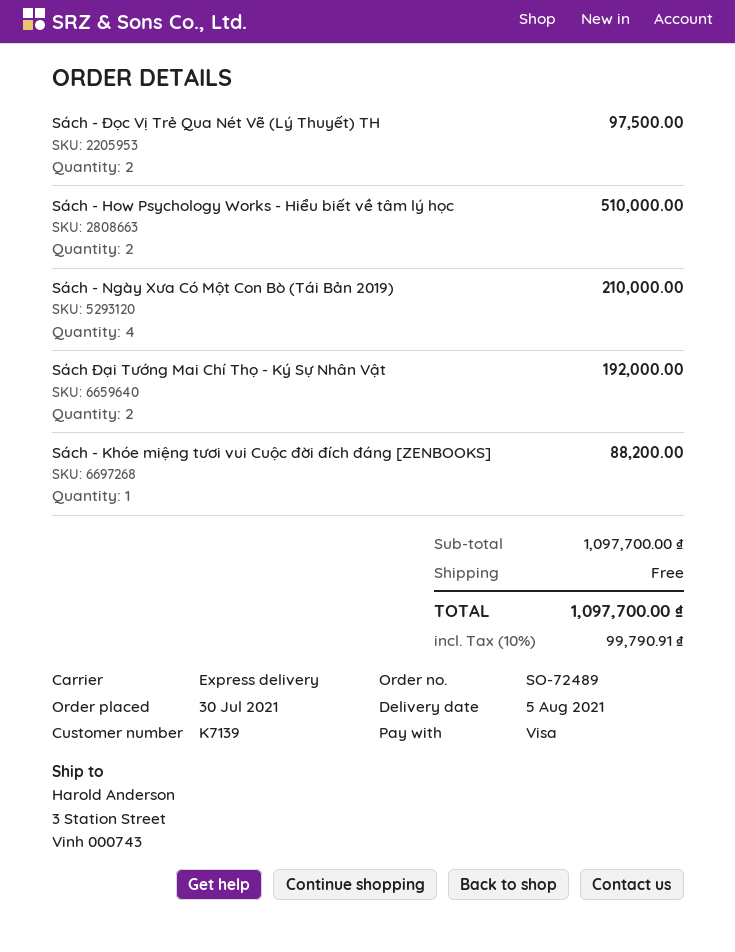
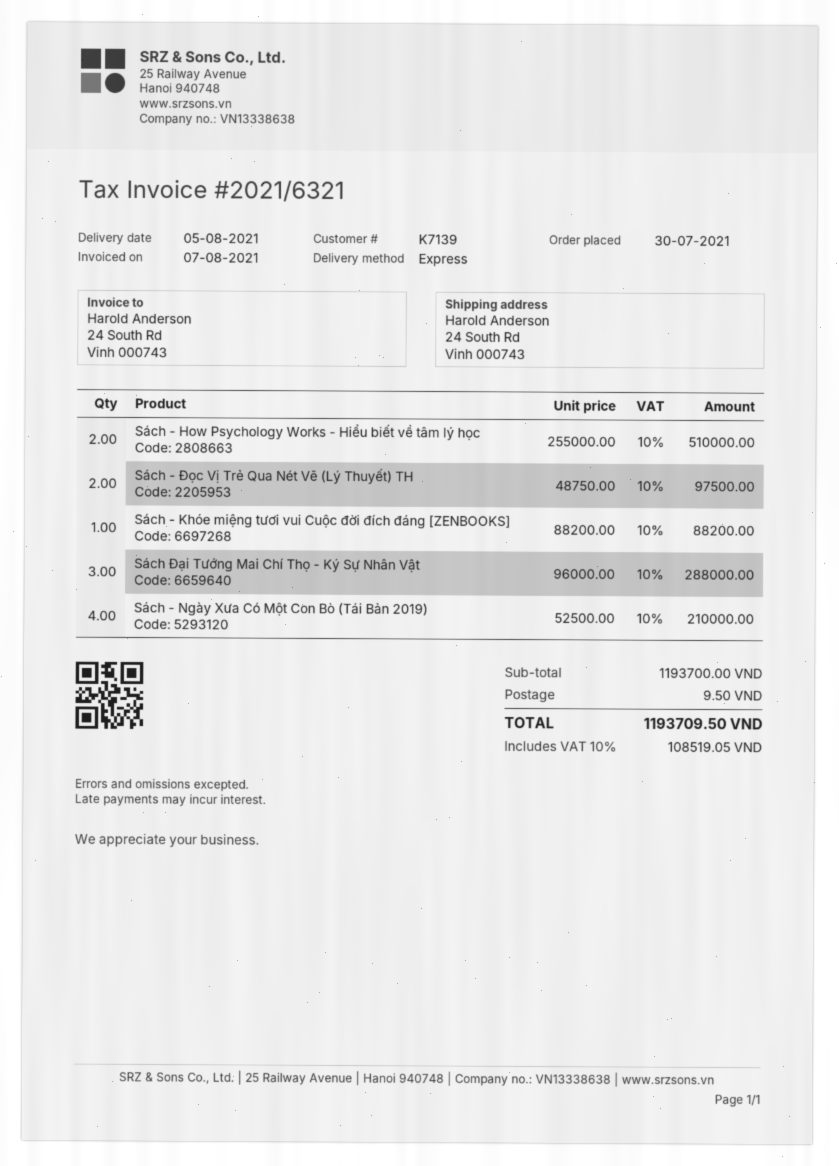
ship to: 3 Station Street, Vinh 000743 -> 24 South Rd, Vinh 000743
Sách Đại Tướng Mai Chí Thọ - Ký Sự Nhân Vật: 2 for 192000.00 -> 3 for 288000.00
subtotal: 1097700.00 -> 1193700.00
shipping: 0.00 -> 9.50
tax: 10% = 99790.91 -> 10% = 108519.05
total: 1097700.00 -> 1193709.50

